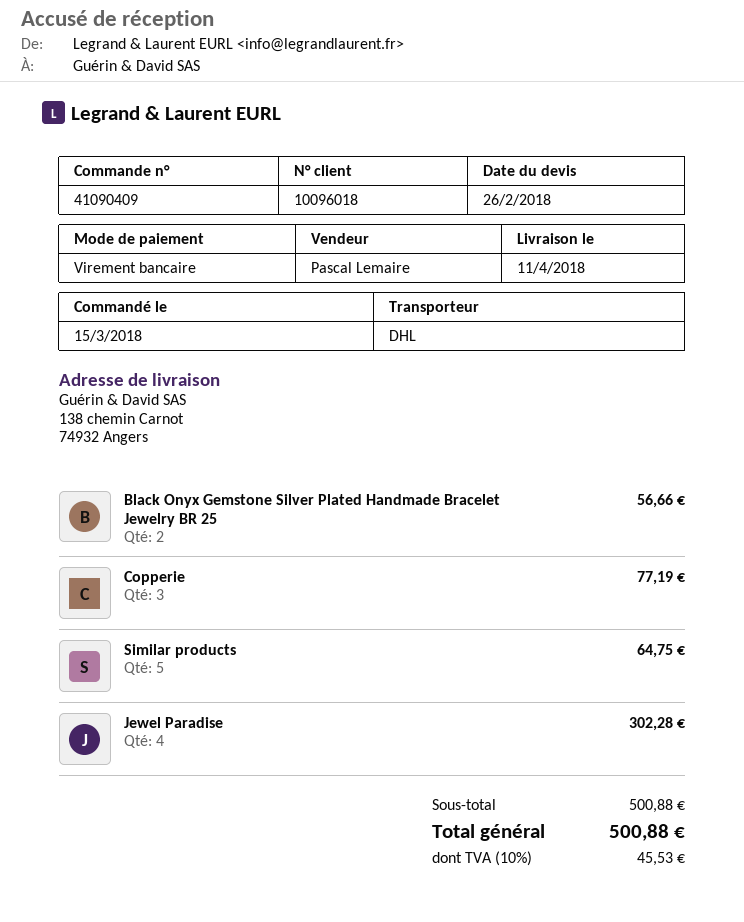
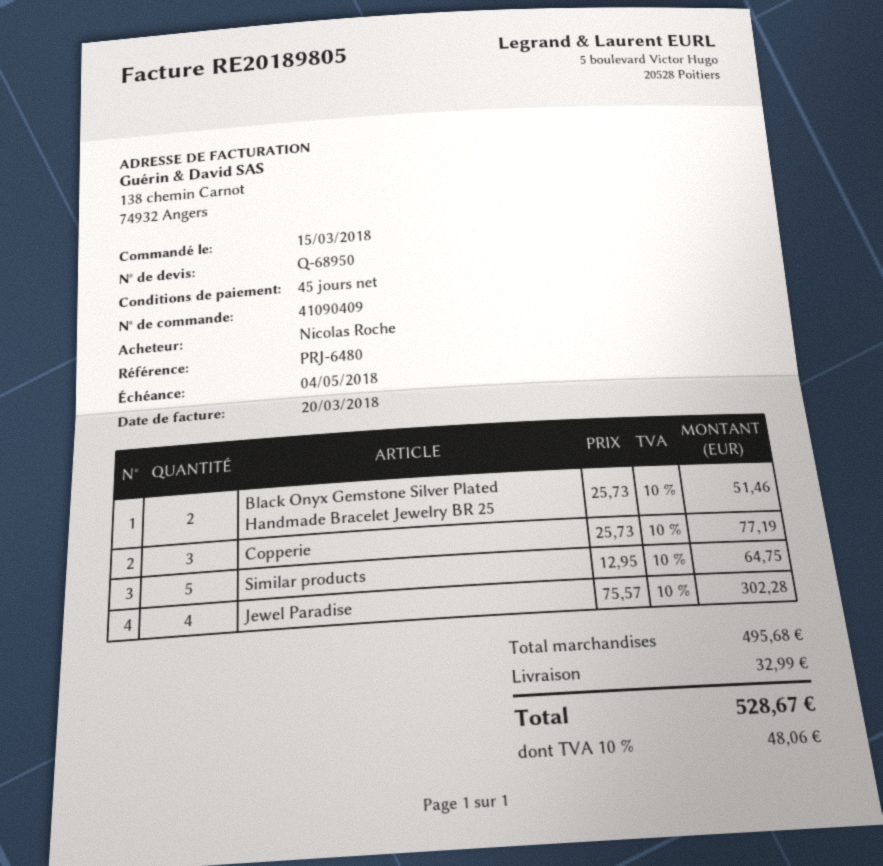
Black Onyx Gemstone Silver Plated Handmade Bracelet Jewelry BR 25: 2 for 56.66 -> 2 for 51.46
subtotal: 500.88 -> 495.68
shipping: none -> 32.99
tax: 10% = 45.53 -> 10% = 48.06
total: 500.88 -> 528.67

